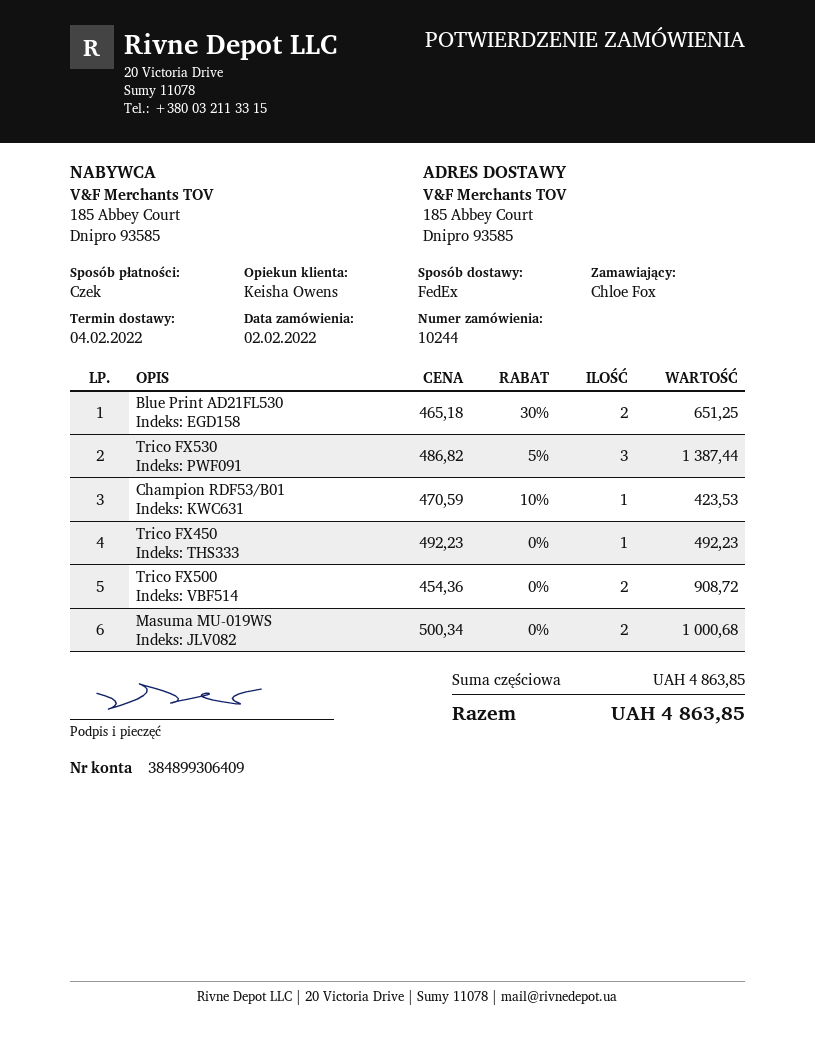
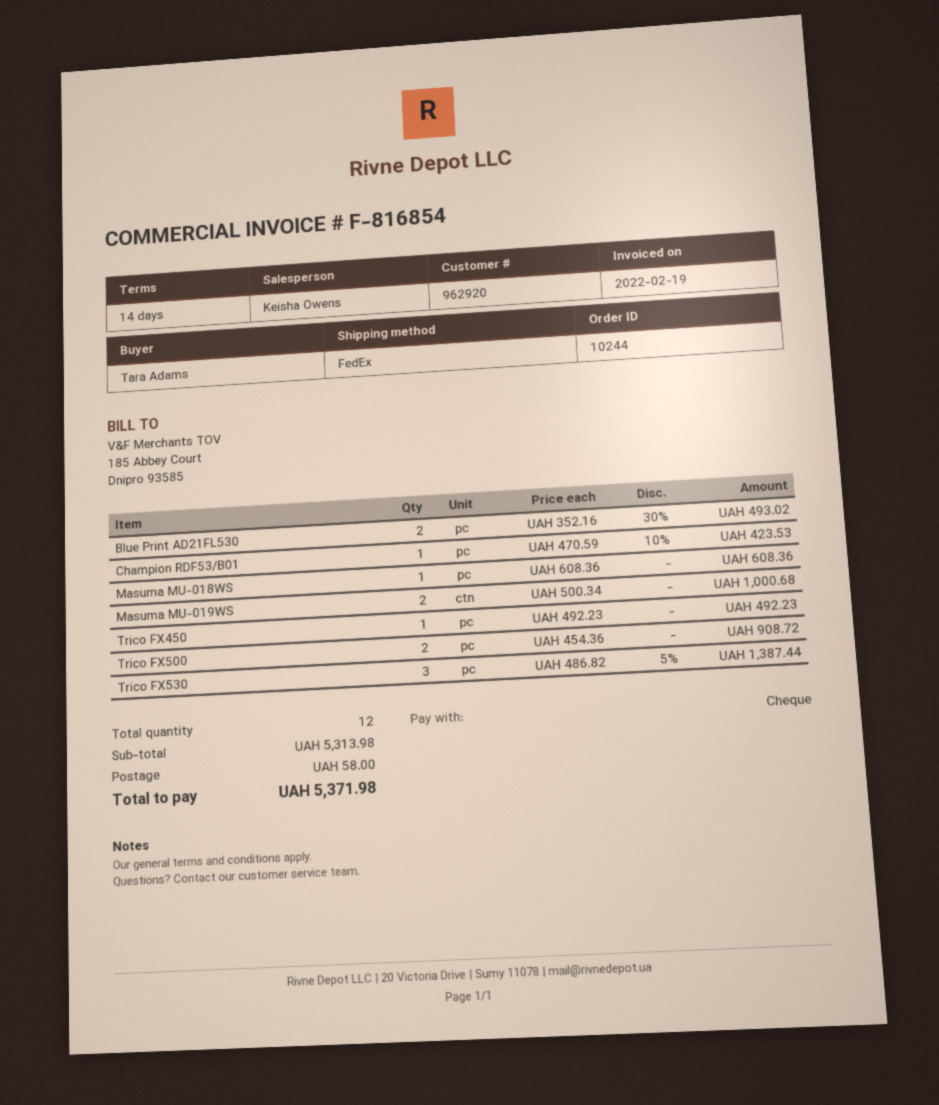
ordered by: Chloe Fox -> Tara Adams
Blue Print AD21FL530: 2 x 465.18 - 30% = 651.25 -> 2 x 352.16 - 30% = 493.02
Masuma MU-018WS: none -> 1 x 608.36 = 608.36
subtotal: 4863.85 -> 5313.98
shipping: none -> 58.00
total: 4863.85 -> 5371.98

